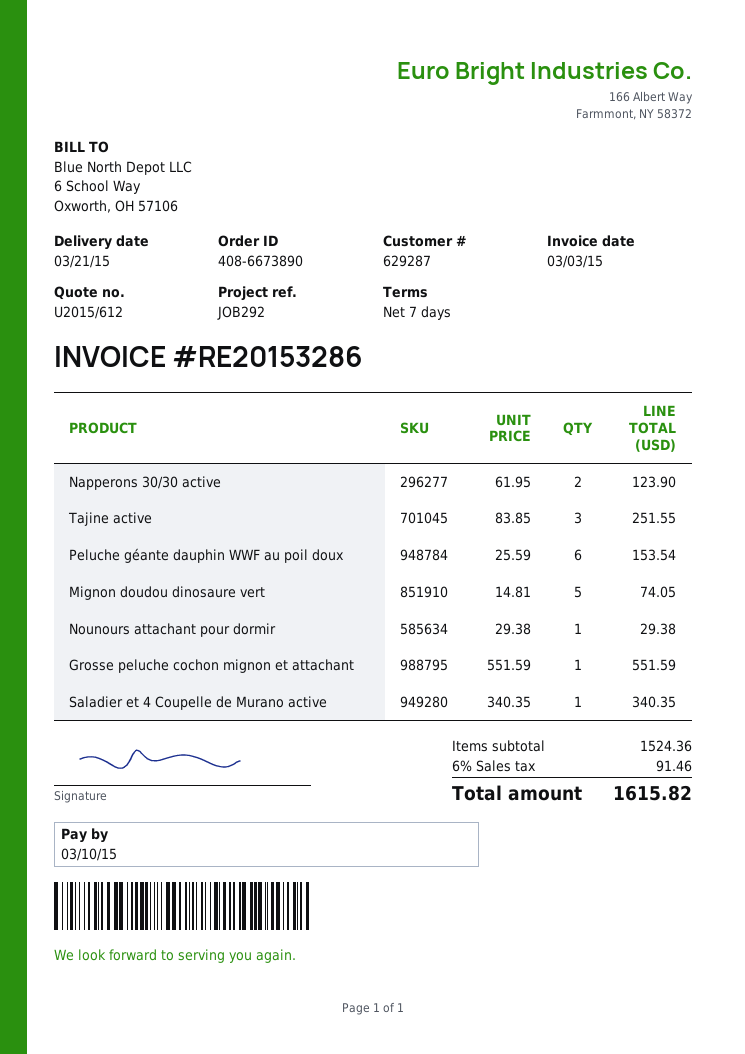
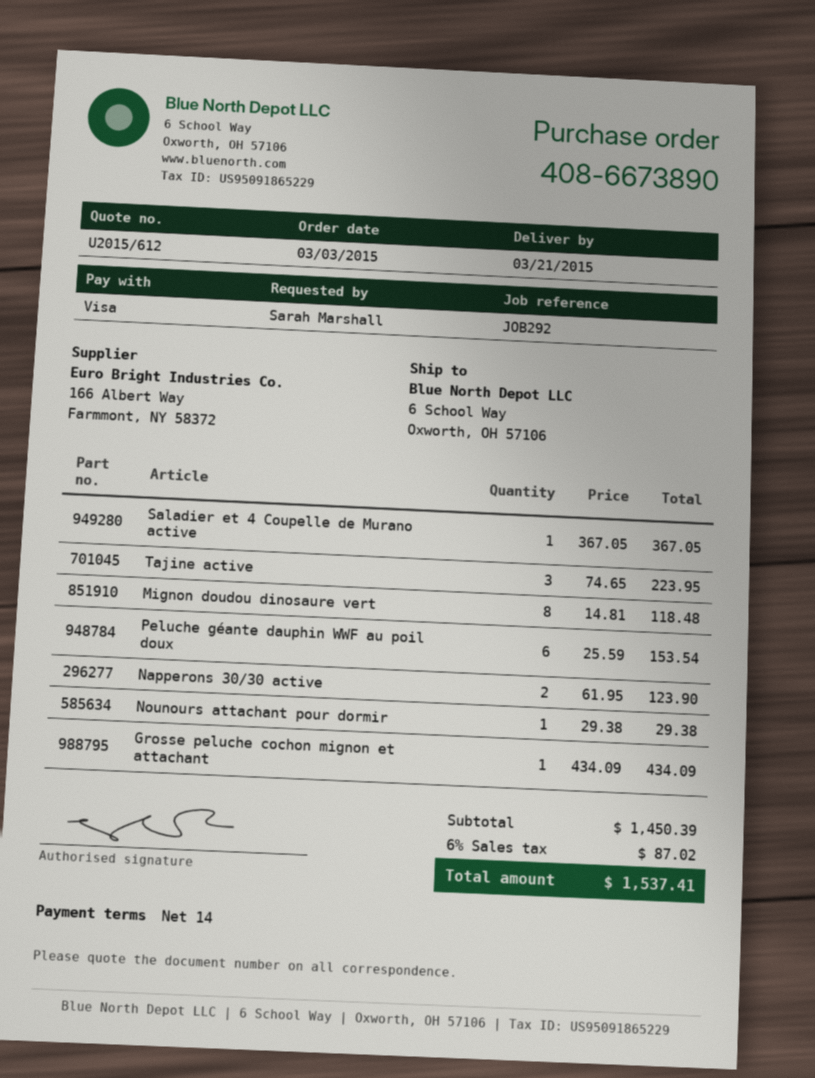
payment terms: 7 days -> 14 days
Tajine active: 3 x 83.85 = 251.55 -> 3 x 74.65 = 223.95
Mignon doudou dinosaure vert: 5 x 14.81 = 74.05 -> 8 x 14.81 = 118.48
Grosse peluche cochon mignon et attachant: 1 x 551.59 = 551.59 -> 1 x 434.09 = 434.09
Saladier et 4 Coupelle de Murano active: 1 x 340.35 = 340.35 -> 1 x 367.05 = 367.05
subtotal: 1524.36 -> 1450.39
tax: 6% = 91.46 -> 6% = 87.02
total: 1615.82 -> 1537.41

